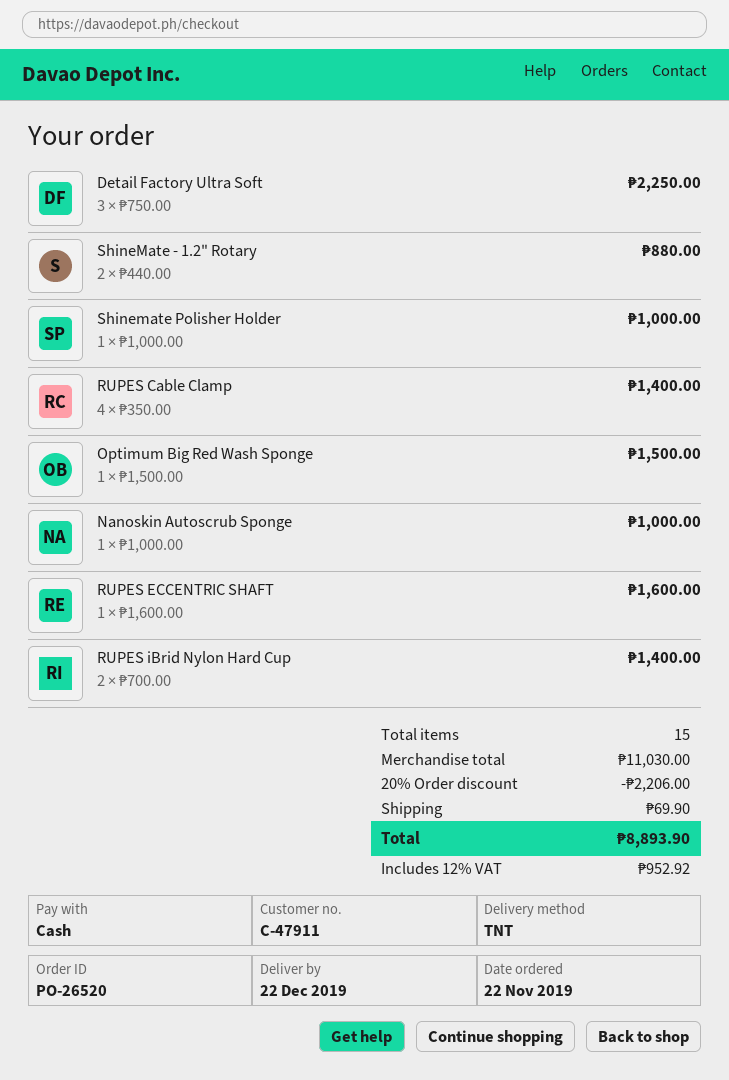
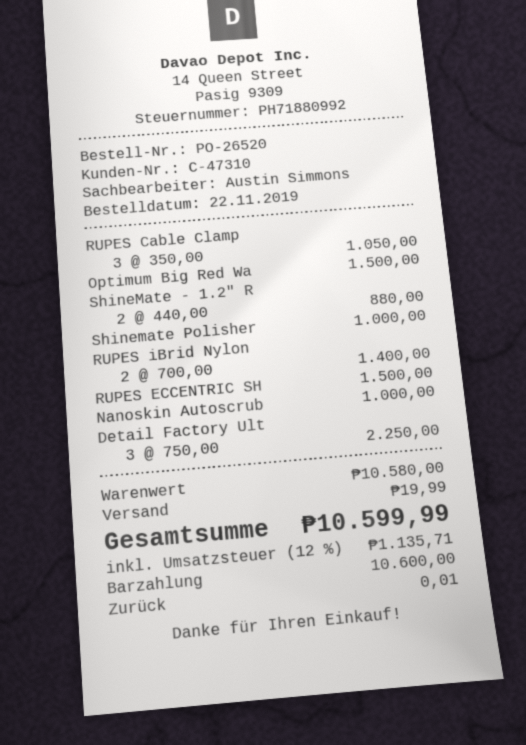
customer number: C-47911 -> C-47310
RUPES Cable Clamp: 4 x 350.00 = 1400.00 -> 3 x 350.00 = 1050.00
RUPES ECCENTRIC SHAFT: 1 x 1600.00 = 1600.00 -> 1 x 1500.00 = 1500.00
subtotal: 11030.00 -> 10580.00
discount: 20% = 2206.00 -> none
shipping: 69.90 -> 19.99
tax: 12% = 952.92 -> 12% = 1135.71
total: 8893.90 -> 10599.99

